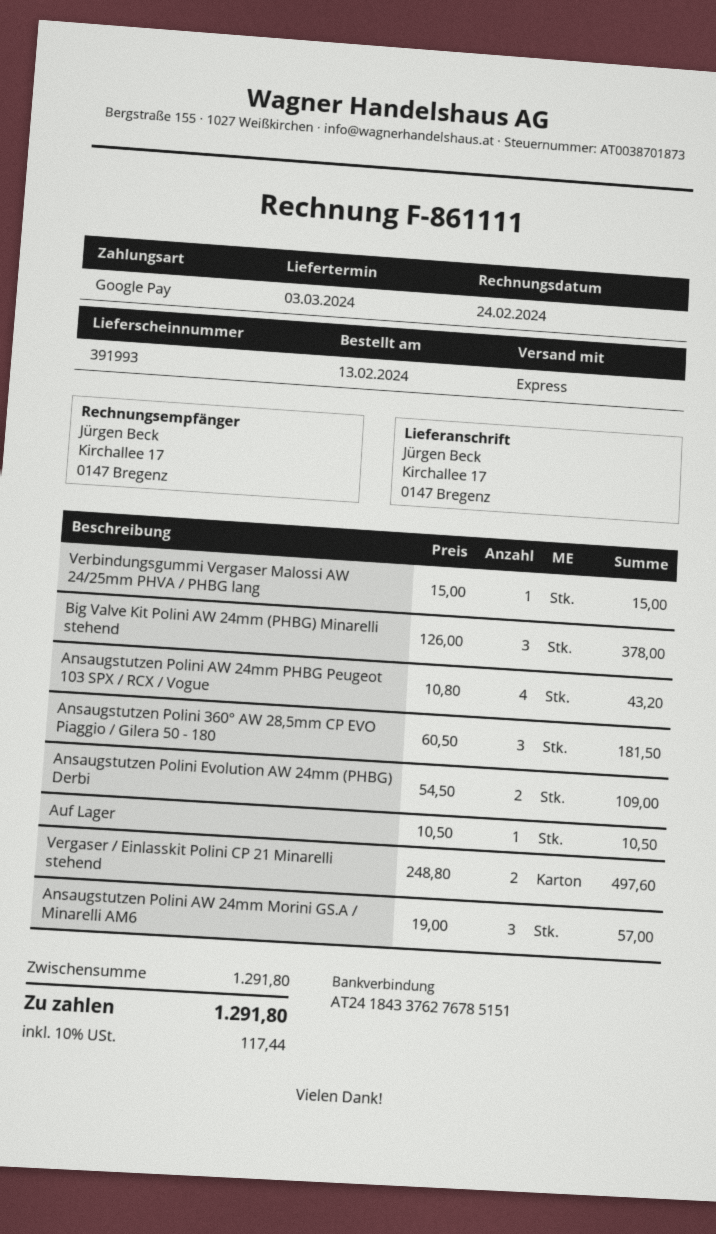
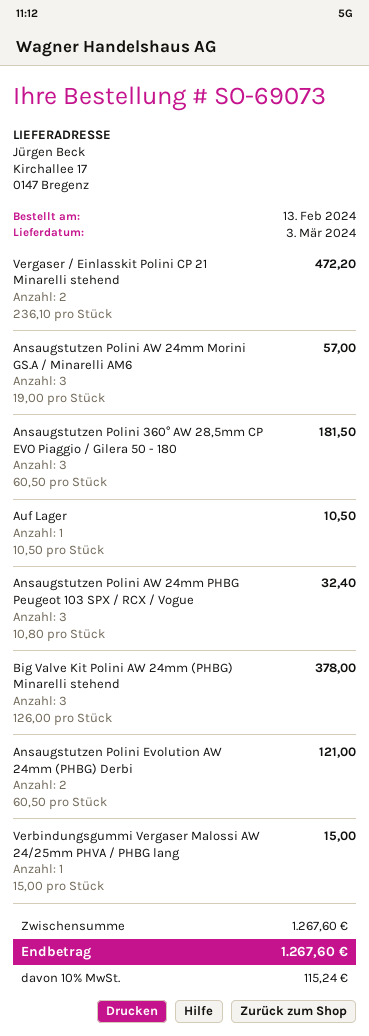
Ansaugstutzen Polini AW 24mm PHBG Peugeot 103 SPX / RCX / Vogue: 4 x 10.80 = 43.20 -> 3 x 10.80 = 32.40
Ansaugstutzen Polini Evolution AW 24mm (PHBG) Derbi: 2 x 54.50 = 109.00 -> 2 x 60.50 = 121.00
Vergaser / Einlasskit Polini CP 21 Minarelli stehend: 2 x 248.80 = 497.60 -> 2 x 236.10 = 472.20
subtotal: 1291.80 -> 1267.60
tax: 10% = 117.44 -> 10% = 115.24
total: 1291.80 -> 1267.60

